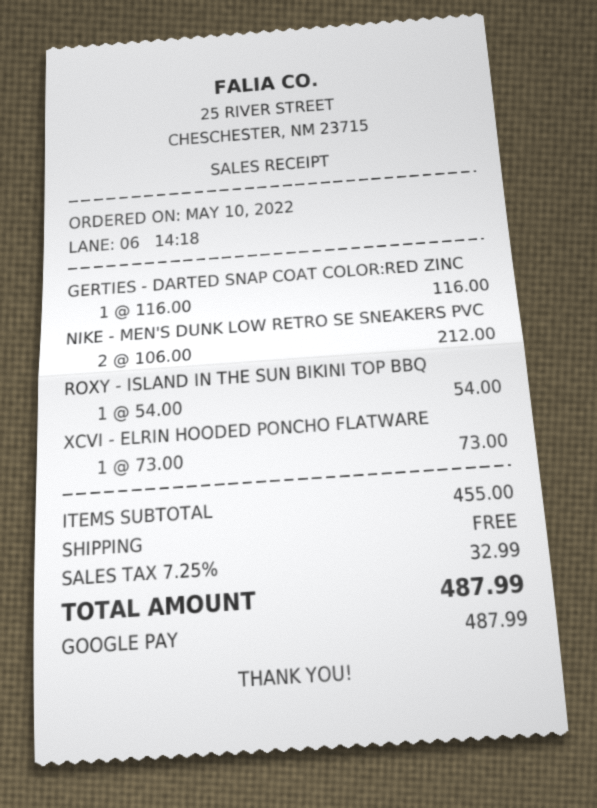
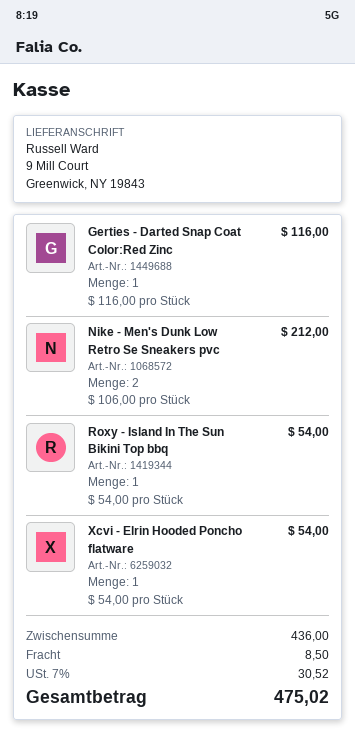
XCVI - ELRIN HOODED PONCHO FLATWARE: 1 x 73.00 = 73.00 -> 1 x 54.00 = 54.00
subtotal: 455.00 -> 436.00
shipping: 0.00 -> 8.50
tax: 7.25% = 32.99 -> 7% = 30.52
total: 487.99 -> 475.02

